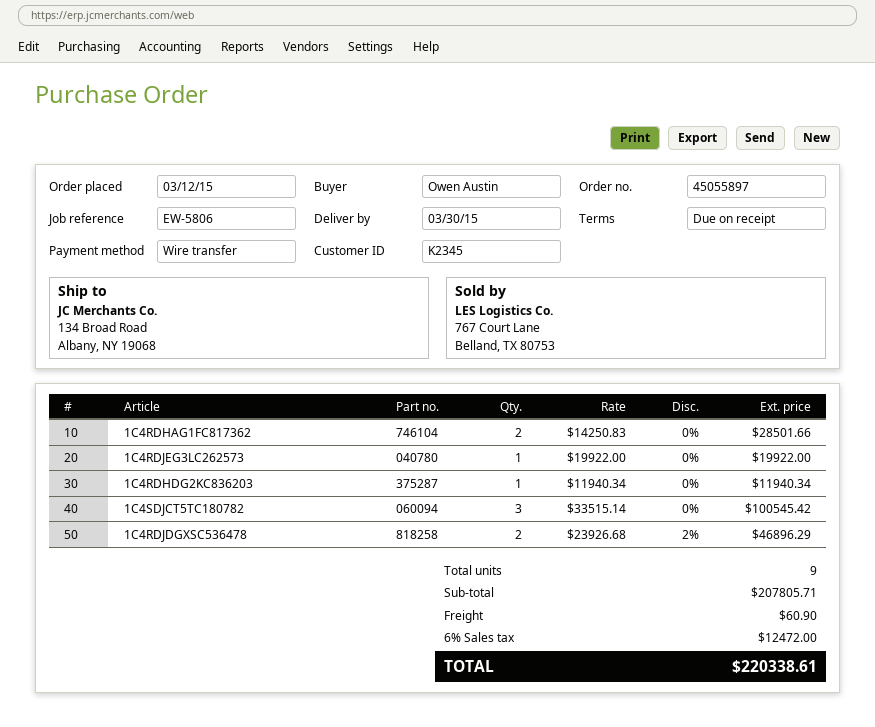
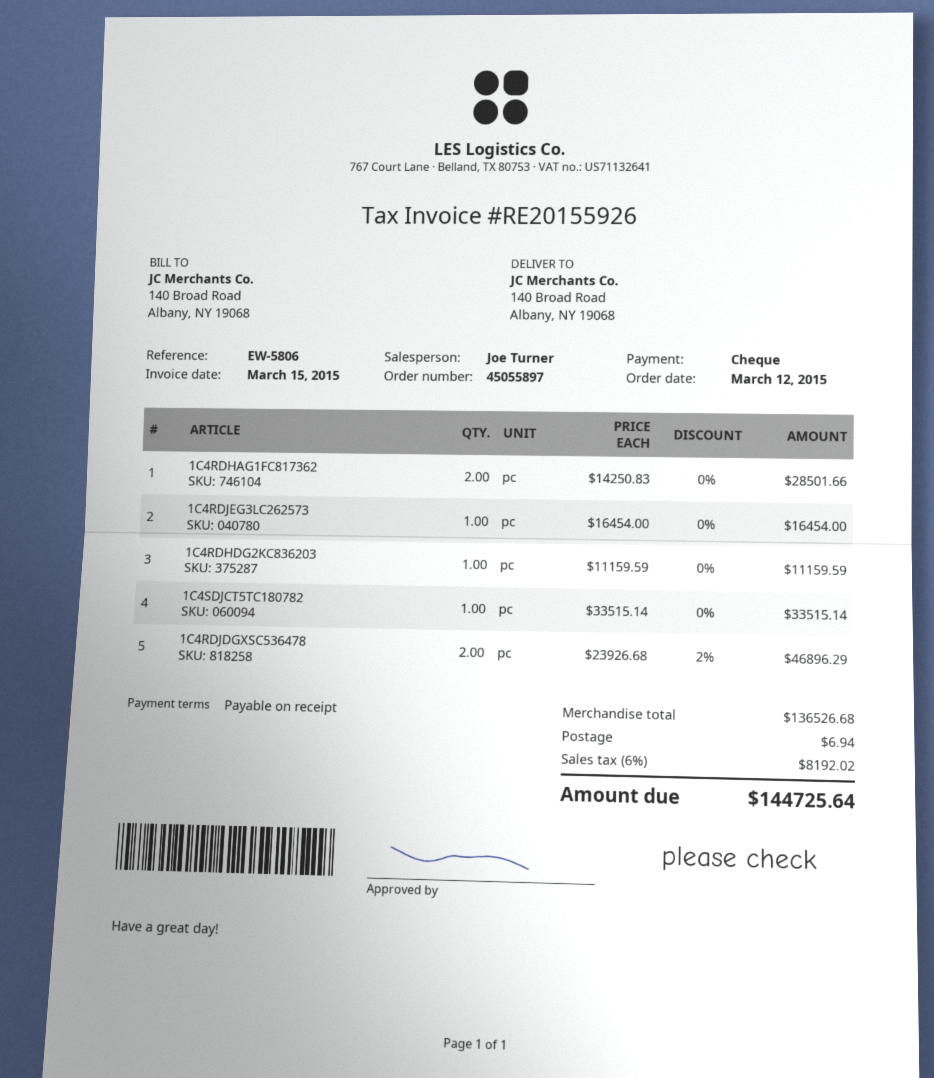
payment method: bank transfer -> cheque
ship to: 134 Broad Road, Albany, NY 19068 -> 140 Broad Road, Albany, NY 19068
1C4RDJEG3LC262573: 1 x 19922.00 = 19922.00 -> 1 x 16454.00 = 16454.00
1C4RDHDG2KC836203: 1 x 11940.34 = 11940.34 -> 1 x 11159.59 = 11159.59
1C4SDJCT5TC180782: 3 x 33515.14 = 100545.42 -> 1 x 33515.14 = 33515.14
subtotal: 207805.71 -> 136526.68
shipping: 60.90 -> 6.94
tax: 6% = 12472.00 -> 6% = 8192.02
total: 220338.61 -> 144725.64

